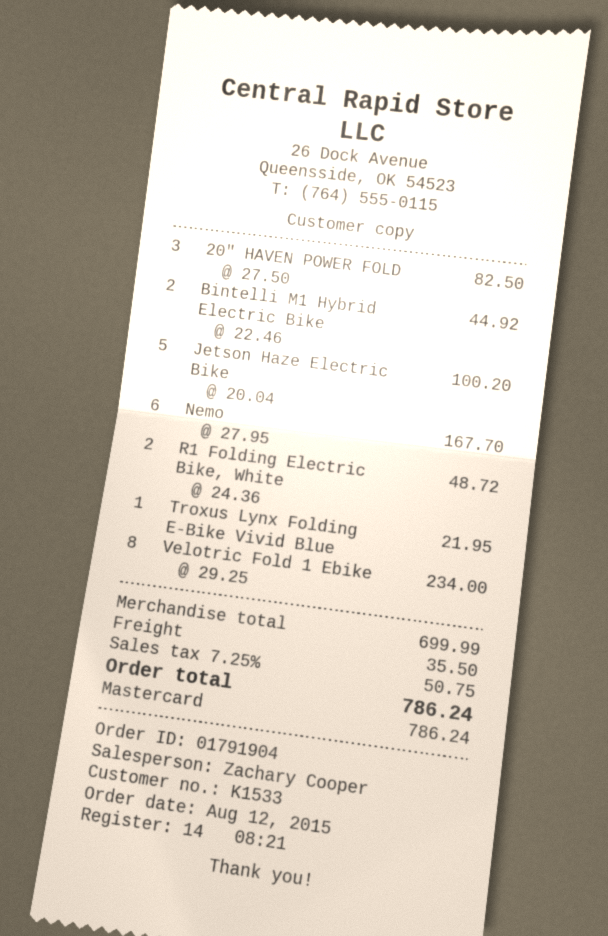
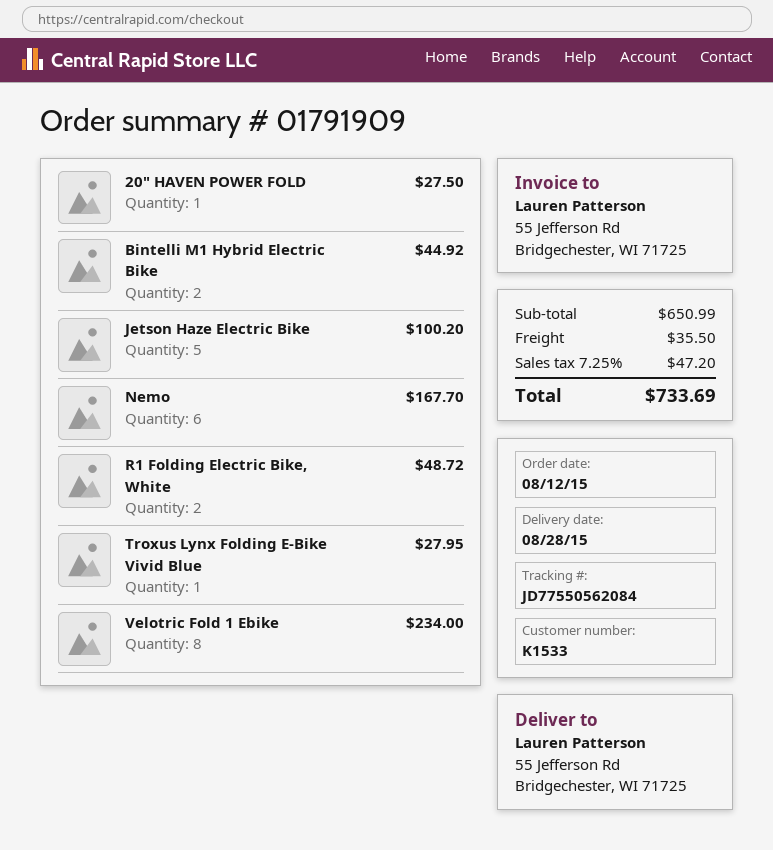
order number: 01791904 -> 01791909
20" HAVEN POWER FOLD: 3 for 82.50 -> 1 for 27.50
Troxus Lynx Folding E-Bike Vivid Blue: 1 for 21.95 -> 1 for 27.95
subtotal: 699.99 -> 650.99
tax: 7.25% = 50.75 -> 7.25% = 47.20
total: 786.24 -> 733.69

